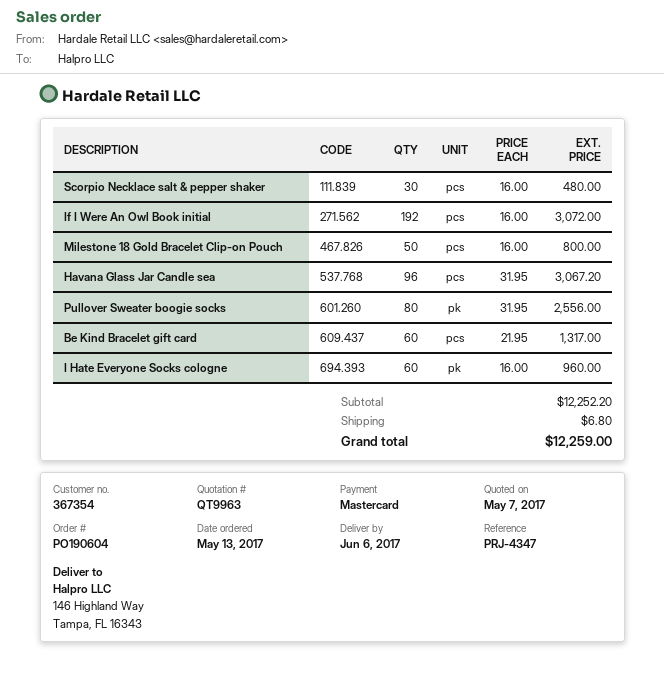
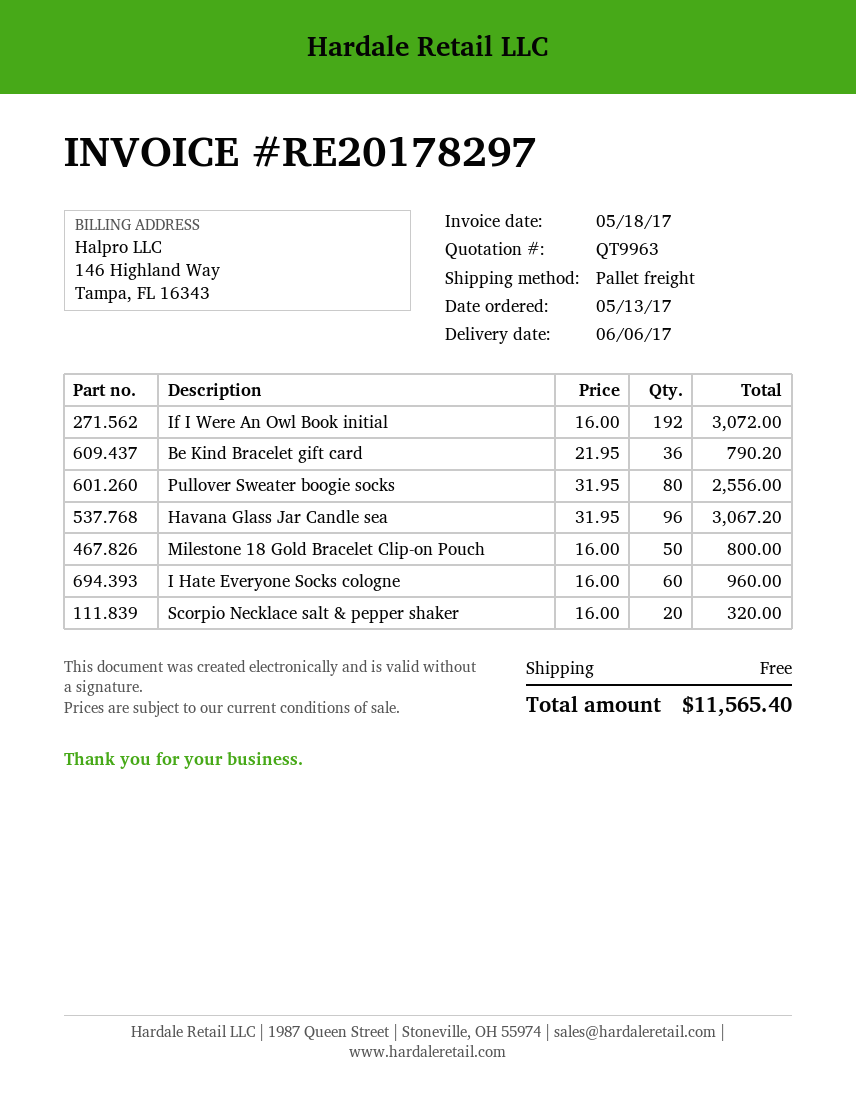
Scorpio Necklace salt & pepper shaker: 30 x 16.00 = 480.00 -> 20 x 16.00 = 320.00
Be Kind Bracelet gift card: 60 x 21.95 = 1317.00 -> 36 x 21.95 = 790.20
shipping: 6.80 -> 0.00
total: 12259.00 -> 11565.40

